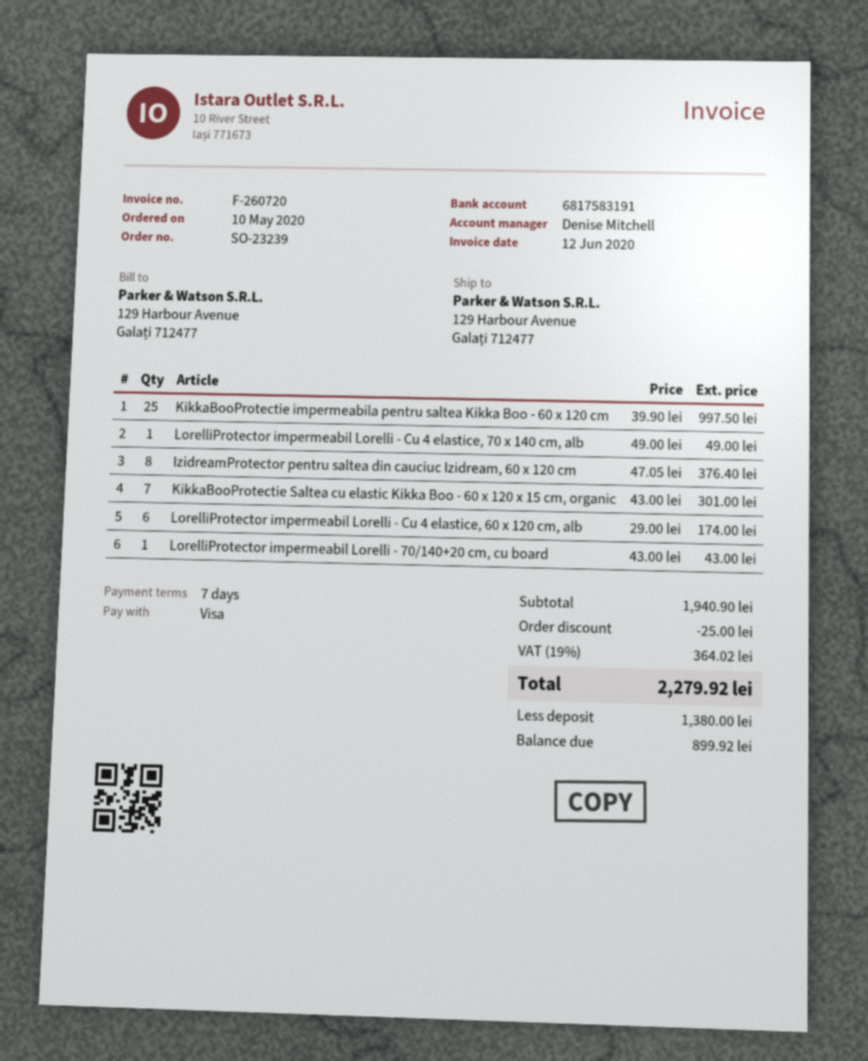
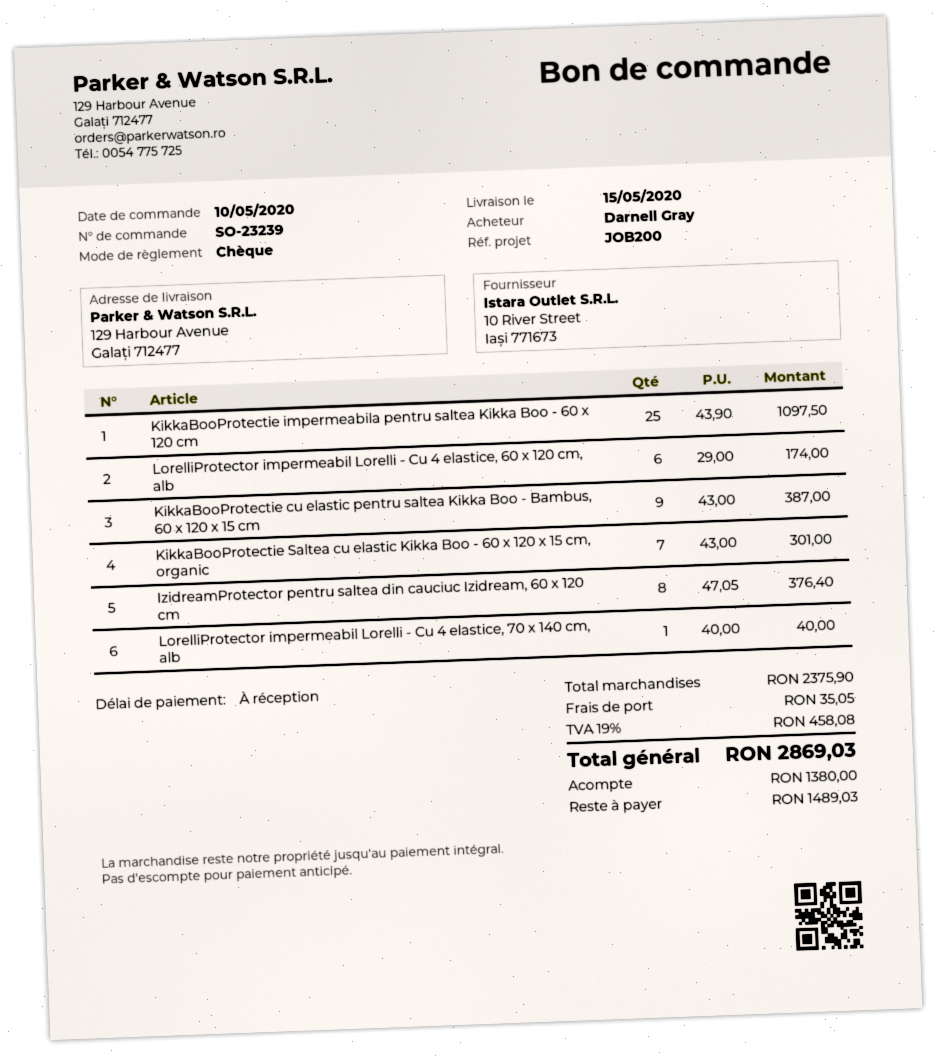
payment terms: 7 days -> on receipt
payment method: Visa -> cheque
KikkaBooProtectie impermeabila pentru saltea Kikka Boo - 60 x 120 cm: 25 x 39.90 = 997.50 -> 25 x 43.90 = 1097.50
LorelliProtector impermeabil Lorelli - Cu 4 elastice, 70 x 140 cm, alb: 1 x 49.00 = 49.00 -> 1 x 40.00 = 40.00
LorelliProtector impermeabil Lorelli - 70/140+20 cm, cu board: 1 x 43.00 = 43.00 -> none
KikkaBooProtectie cu elastic pentru saltea Kikka Boo - Bambus, 60 x 120 x 15 cm: none -> 9 x 43.00 = 387.00
subtotal: 1940.90 -> 2375.90
discount: 25.00 -> none
shipping: none -> 35.05
tax: 19% = 364.02 -> 19% = 458.08
total: 2279.92 -> 2869.03
balance: 899.92 -> 1489.03

